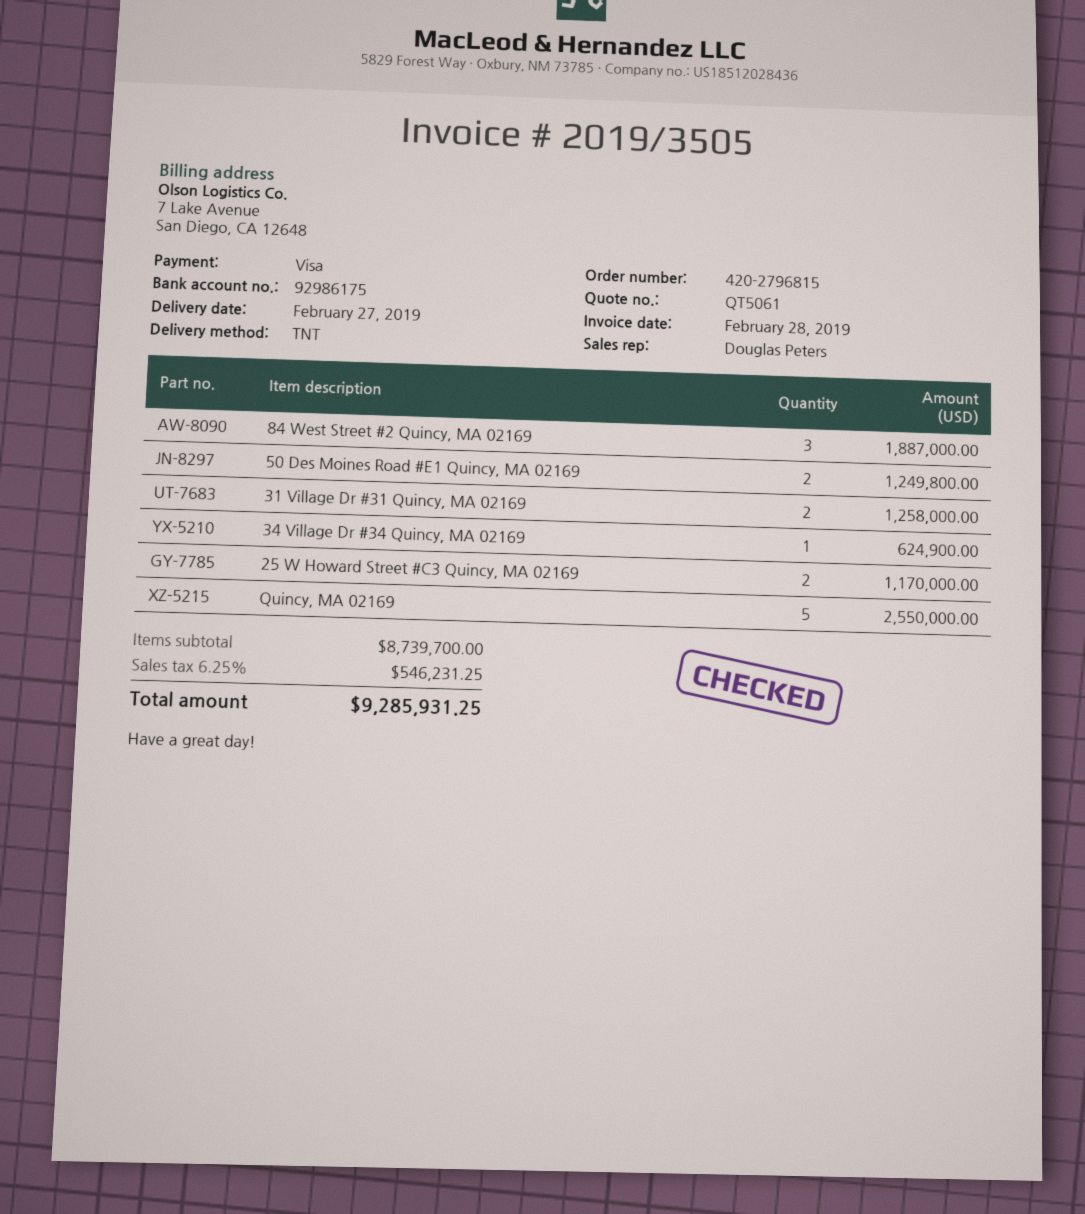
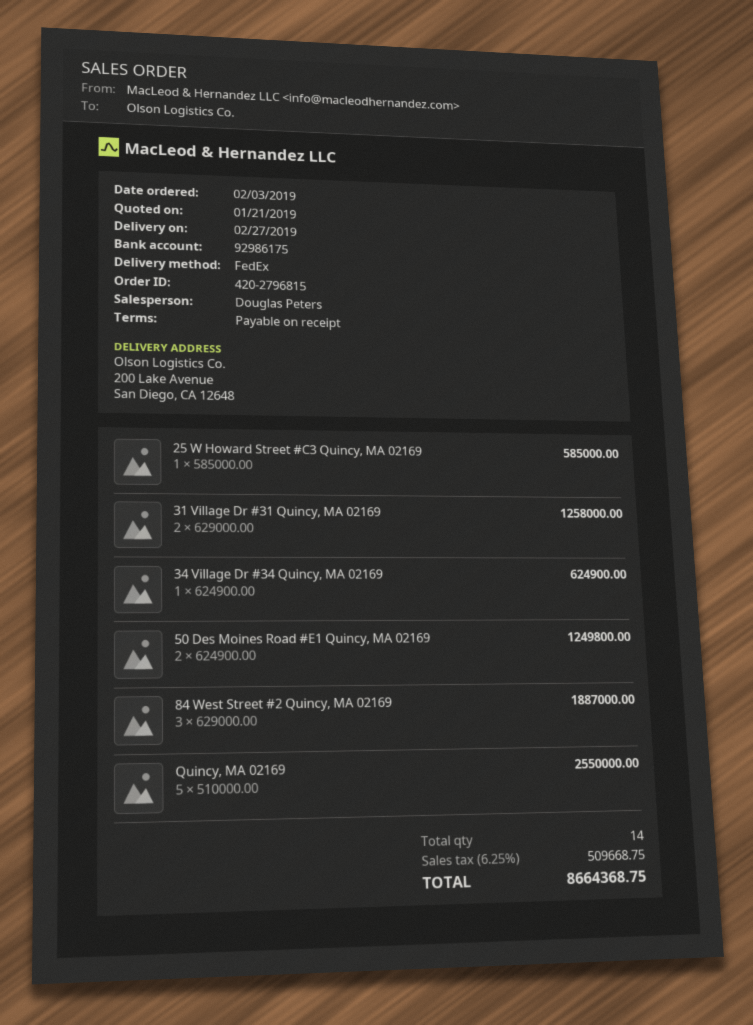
shipping method: TNT -> FedEx
25 W Howard Street #C3 Quincy, MA 02169: 2 for 1170000.00 -> 1 for 585000.00
tax: 6.25% = 546231.25 -> 6.25% = 509668.75
total: 9285931.25 -> 8664368.75

